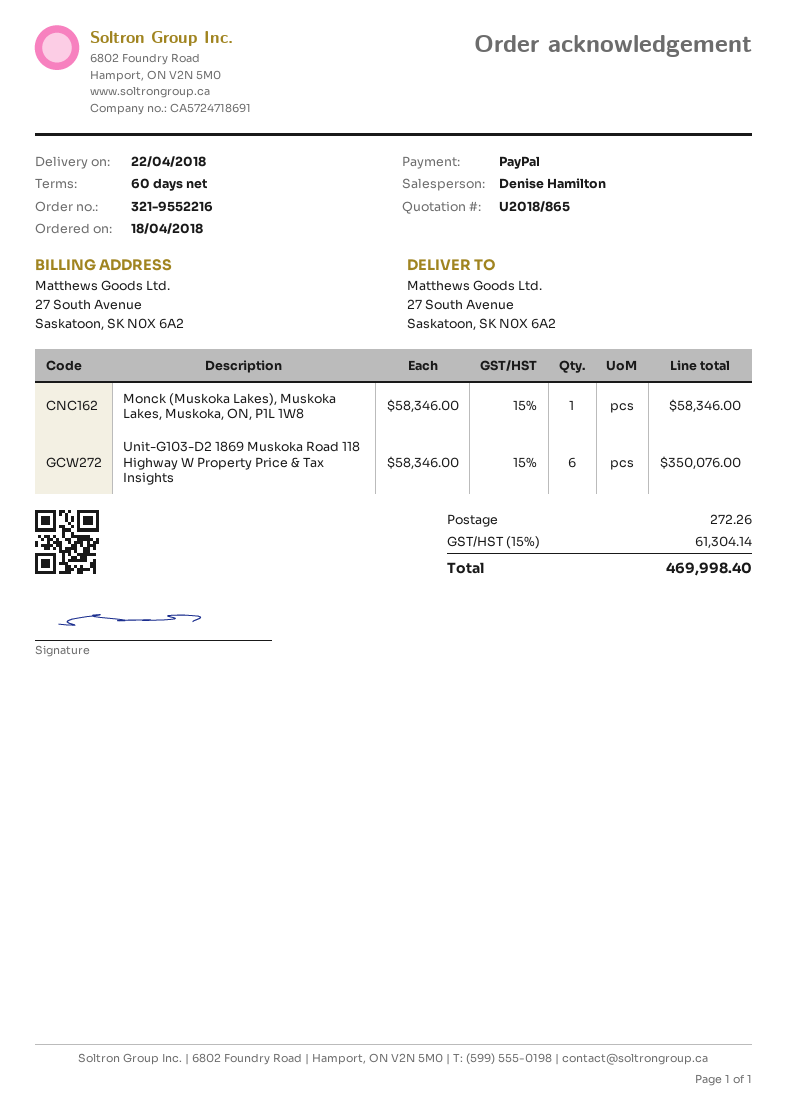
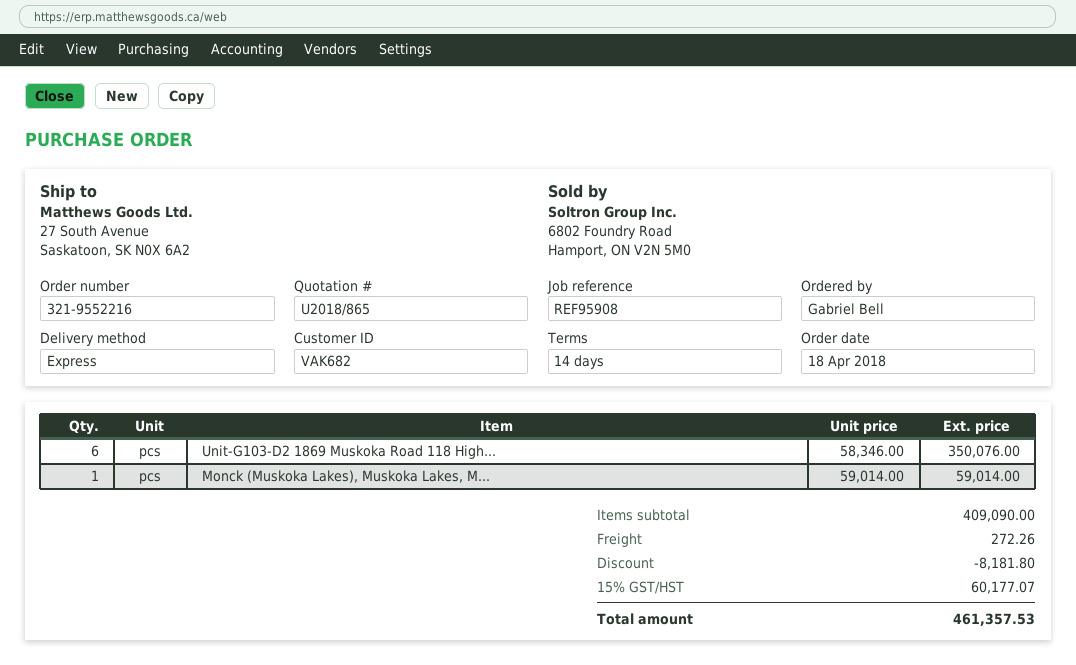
payment terms: 60 days -> 14 days
Monck (Muskoka Lakes), Muskoka Lakes, Muskoka, ON, P1L 1W8: 1 x 58346.00 = 58346.00 -> 1 x 59014.00 = 59014.00
discount: none -> 8181.80
tax: 15% = 61304.14 -> 15% = 60177.07
total: 469998.40 -> 461357.53

